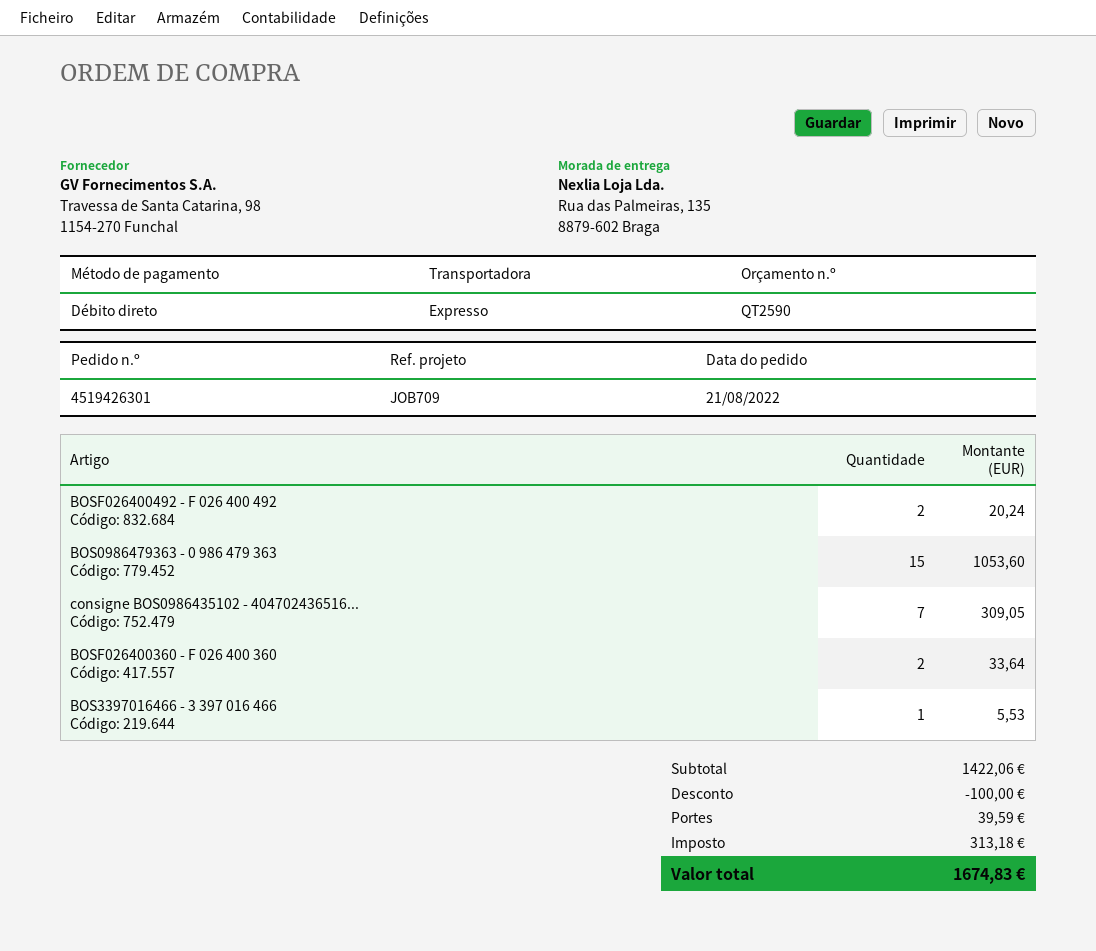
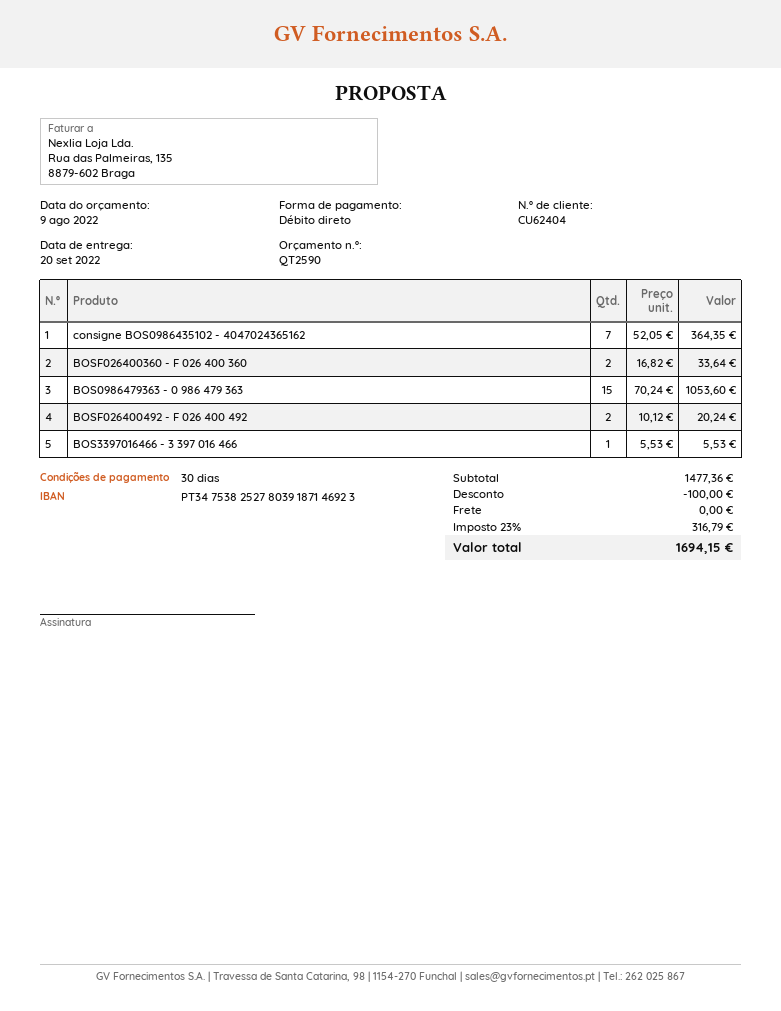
consigne BOS0986435102 - 404702436516...: 7 for 309.05 -> 7 for 364.35
subtotal: 1422.06 -> 1477.36
shipping: 39.59 -> 0.00
tax: 313.18 -> 316.79
total: 1674.83 -> 1694.15

